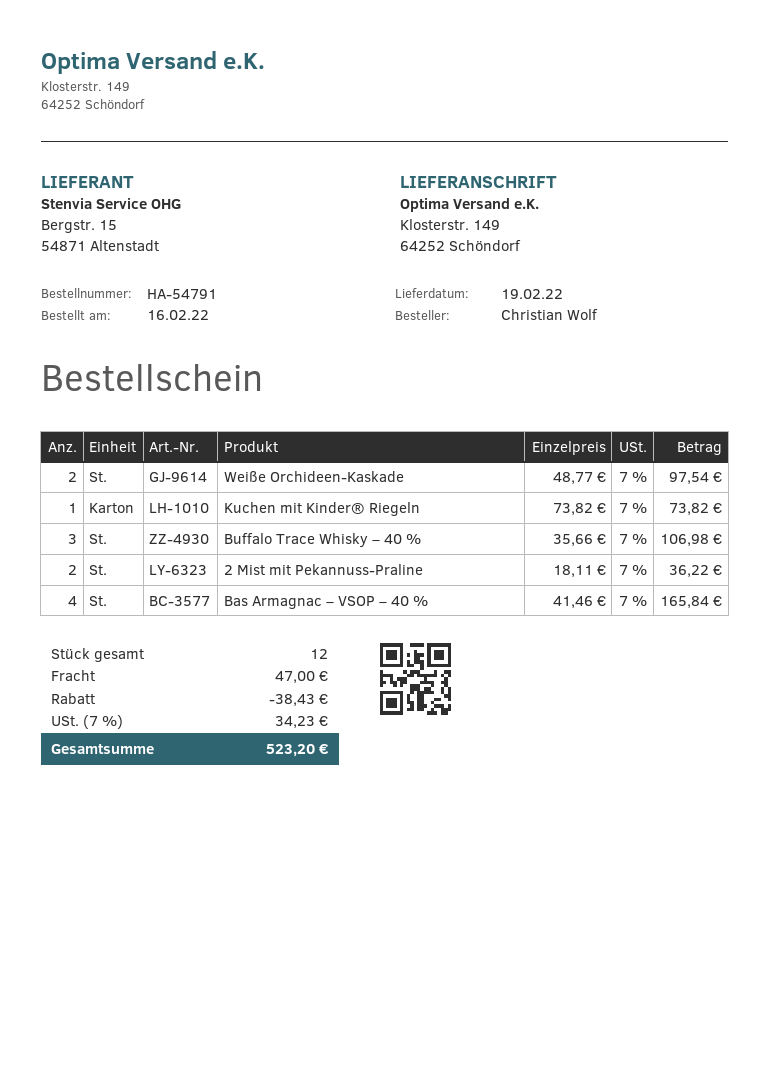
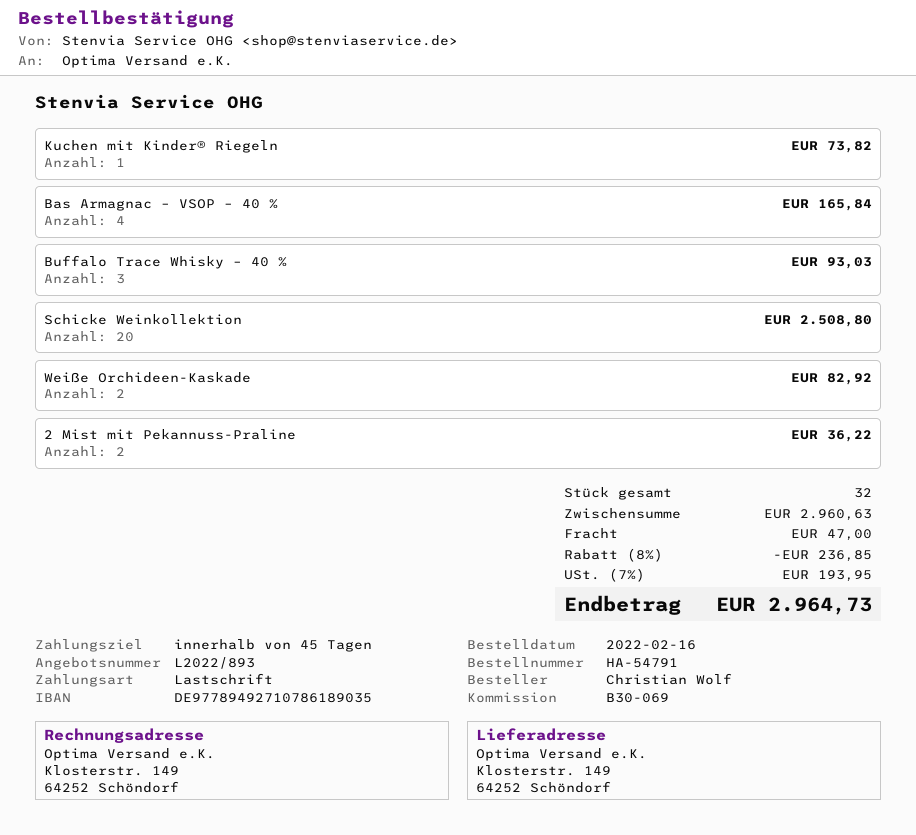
Weiße Orchideen-Kaskade: 2 for 97.54 -> 2 for 82.92
Buffalo Trace Whisky – 40 %: 3 for 106.98 -> 3 for 93.03
Schicke Weinkollektion: none -> 20 for 2508.80
total quantity: 12 -> 32
discount: 38.43 -> 236.85
tax: 7% = 34.23 -> 7% = 193.95
total: 523.20 -> 2964.73

